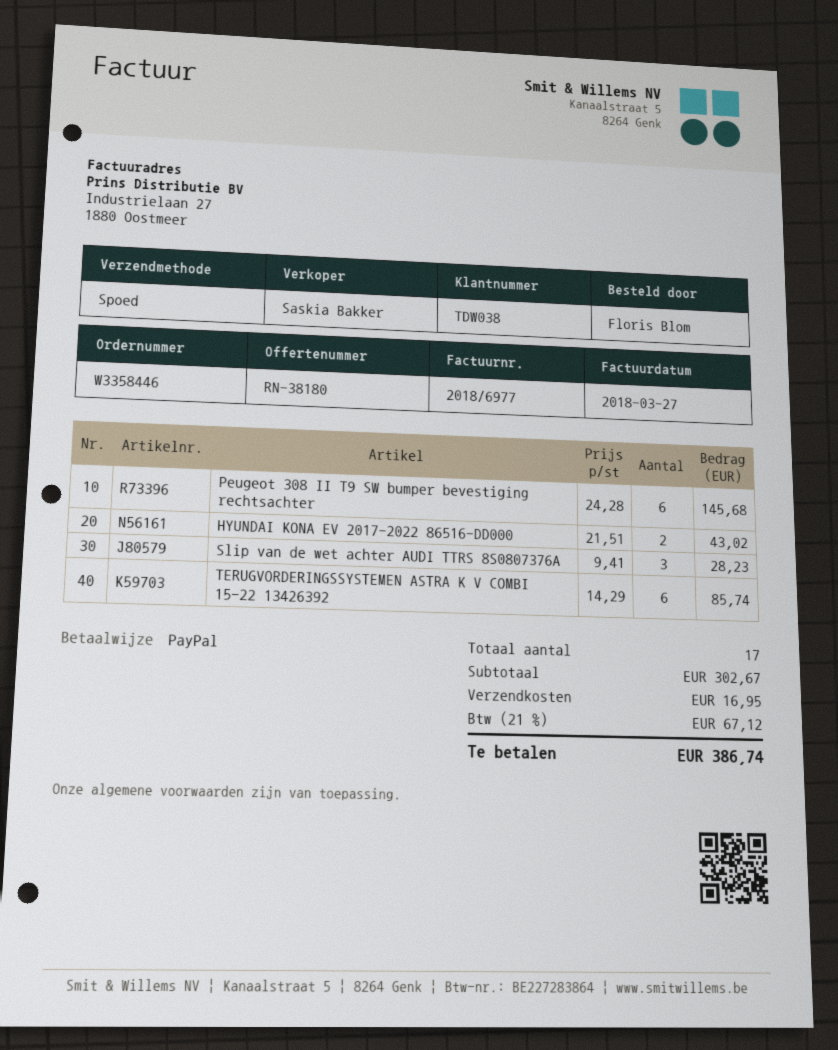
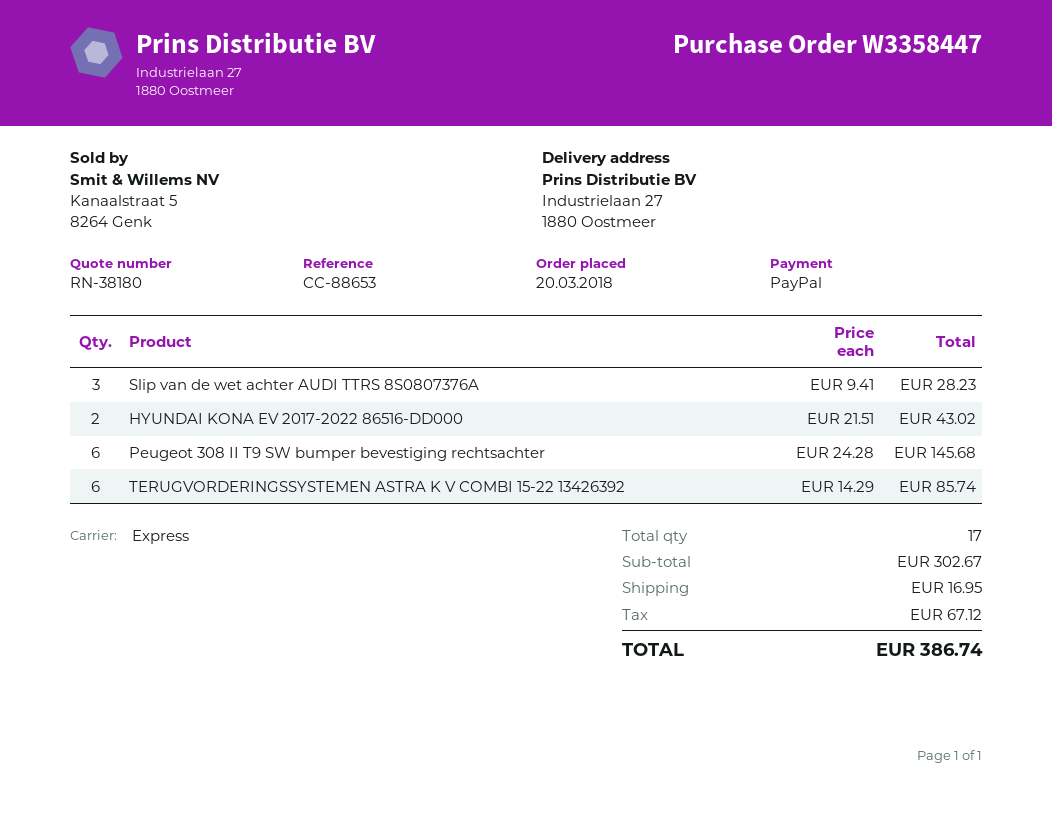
order number: W3358446 -> W3358447

